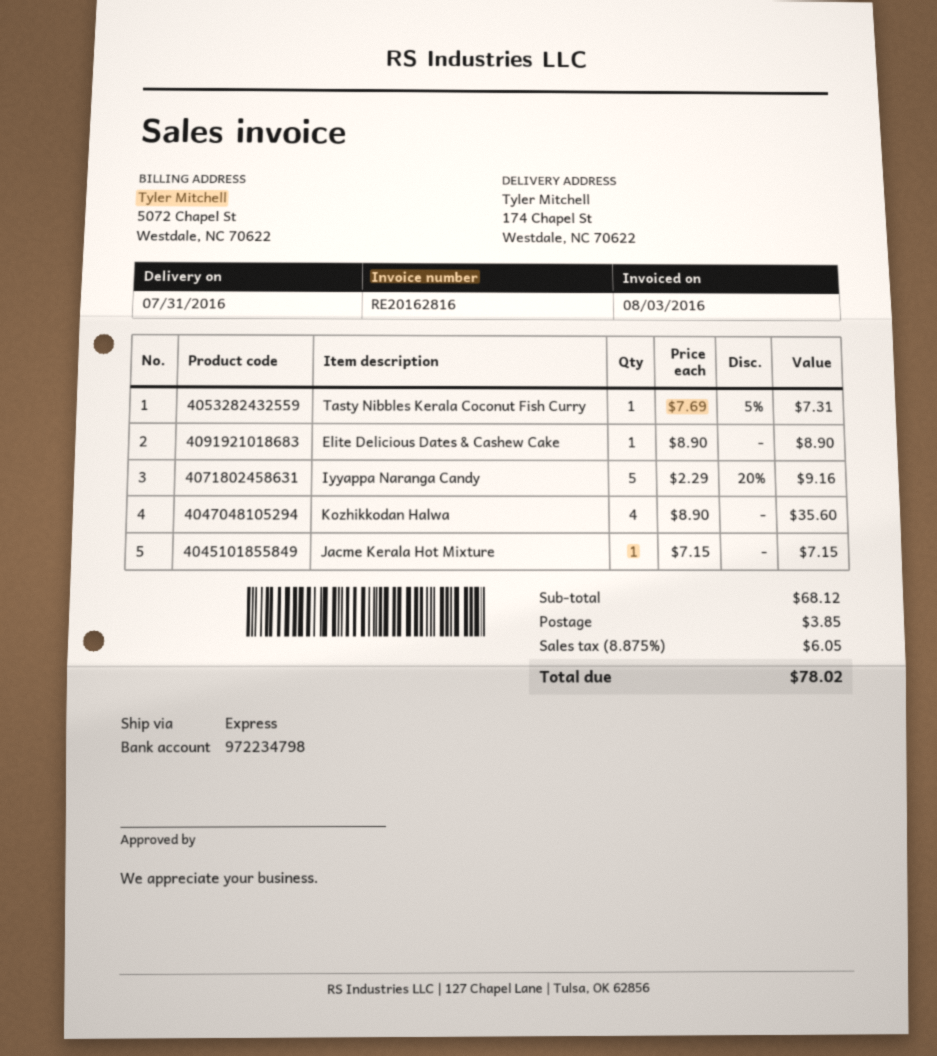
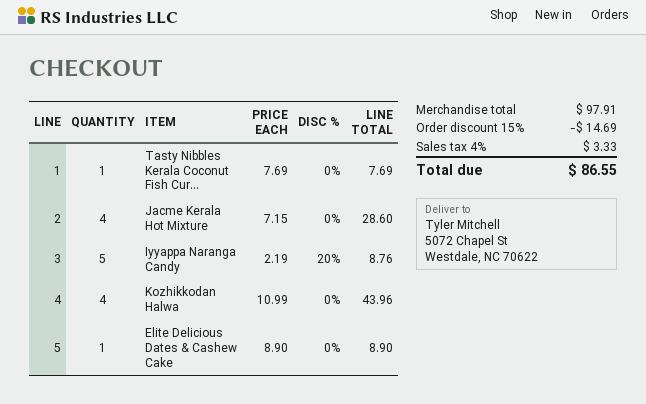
ship to: 174 Chapel St, Westdale, NC 70622 -> 5072 Chapel St, Westdale, NC 70622
Tasty Nibbles Kerala Coconut Fish Curry: 1 x 7.69 - 5% = 7.31 -> 1 x 7.69 = 7.69
Iyyappa Naranga Candy: 5 x 2.29 - 20% = 9.16 -> 5 x 2.19 - 20% = 8.76
Kozhikkodan Halwa: 4 x 8.90 = 35.60 -> 4 x 10.99 = 43.96
Jacme Kerala Hot Mixture: 1 x 7.15 = 7.15 -> 4 x 7.15 = 28.60
subtotal: 68.12 -> 97.91
discount: none -> 15% = 14.69
shipping: 3.85 -> none
tax: 8.875% = 6.05 -> 4% = 3.33
total: 78.02 -> 86.55

